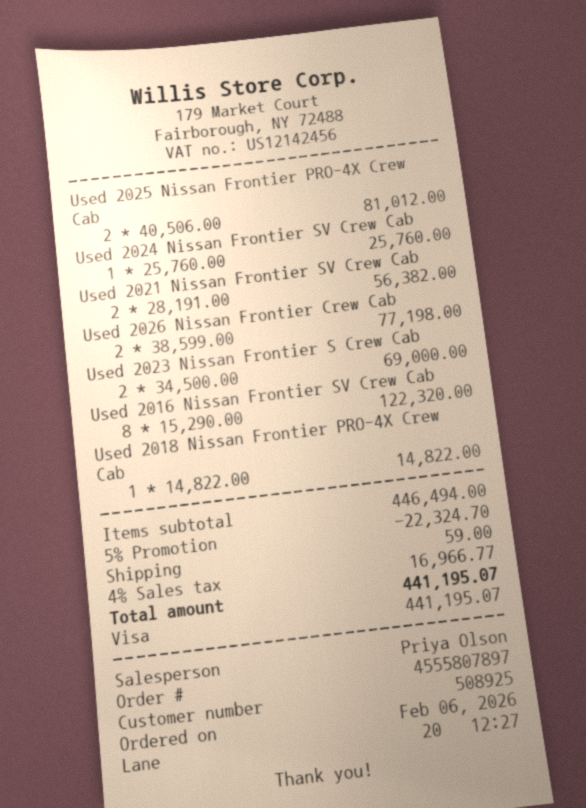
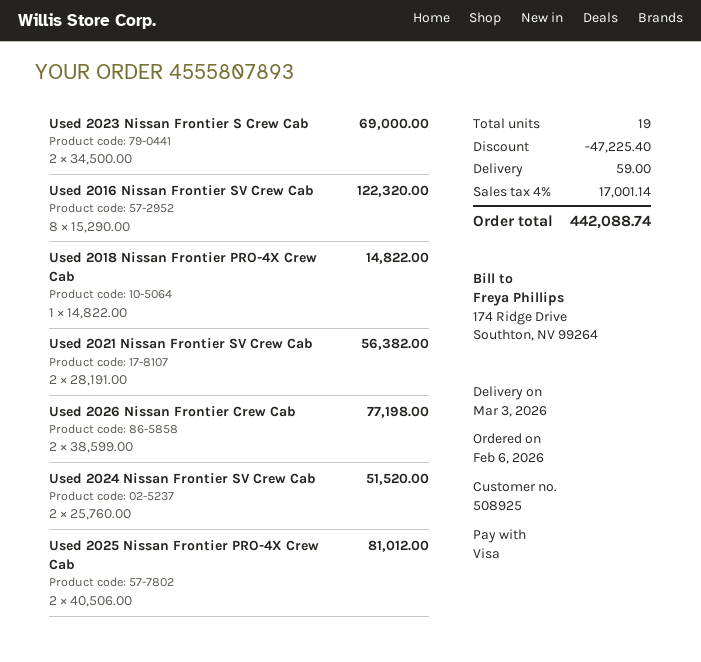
order number: 4555807897 -> 4555807893
Used 2024 Nissan Frontier SV Crew Cab: 1 x 25760.00 = 25760.00 -> 2 x 25760.00 = 51520.00
discount: 22324.70 -> 47225.40
tax: 4% = 16966.77 -> 4% = 17001.14
total: 441195.07 -> 442088.74

